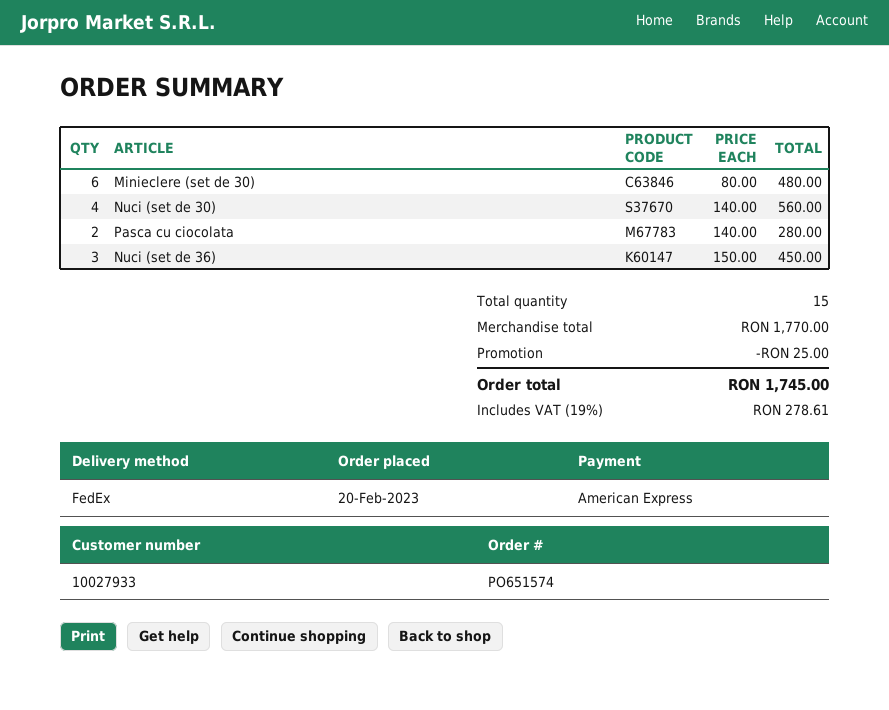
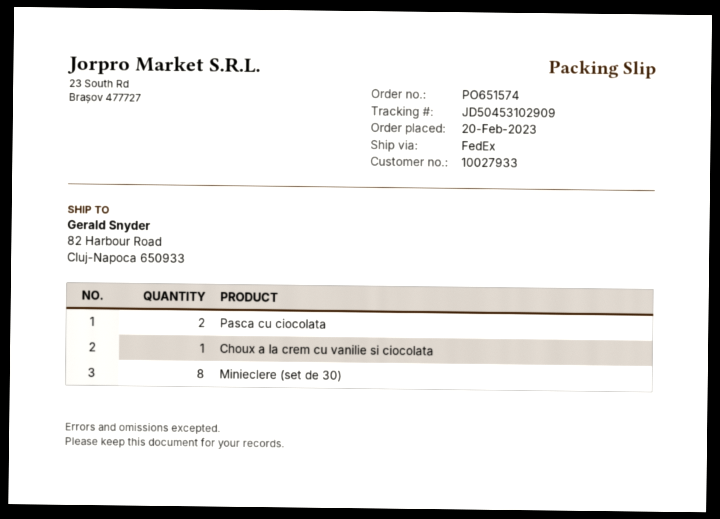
Minieclere (set de 30): 6 -> 8
Nuci (set de 30): 4 -> none
Nuci (set de 36): 3 -> none
Choux a la crem cu vanilie si ciocolata: none -> 1

